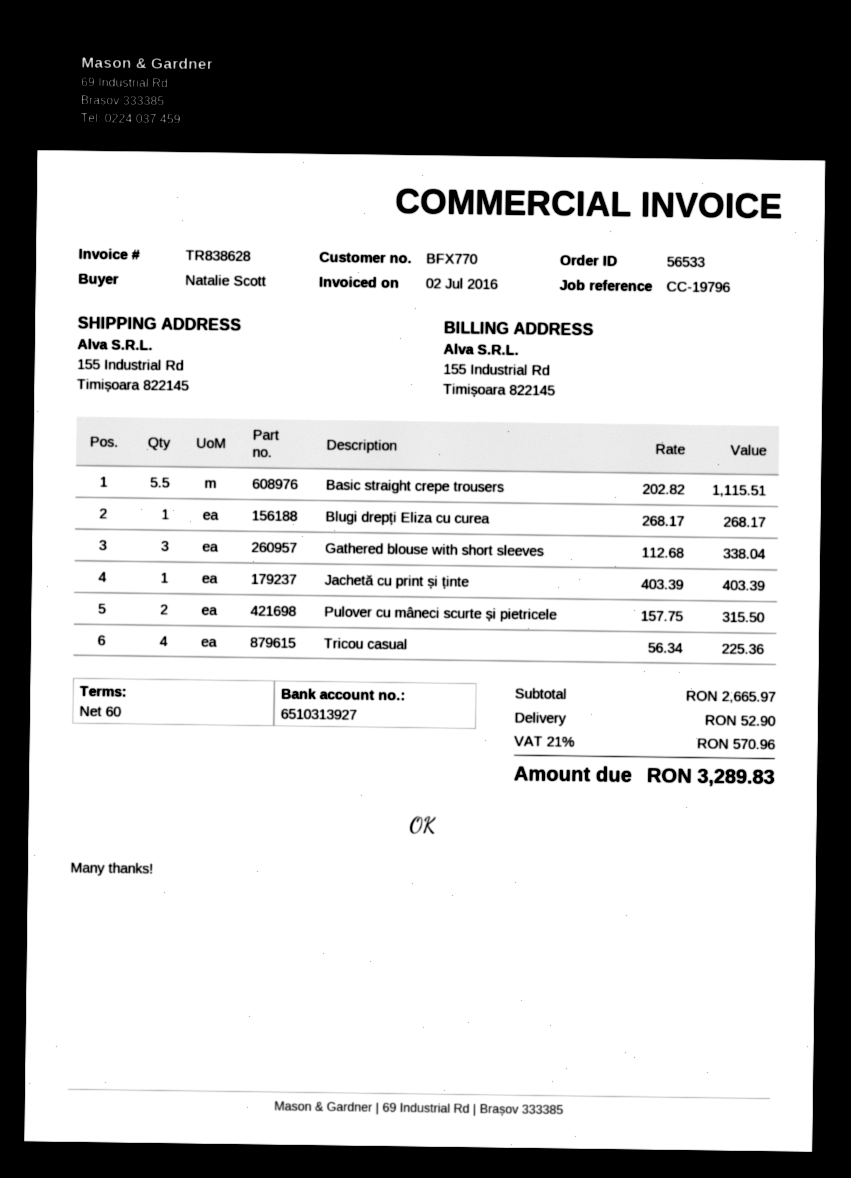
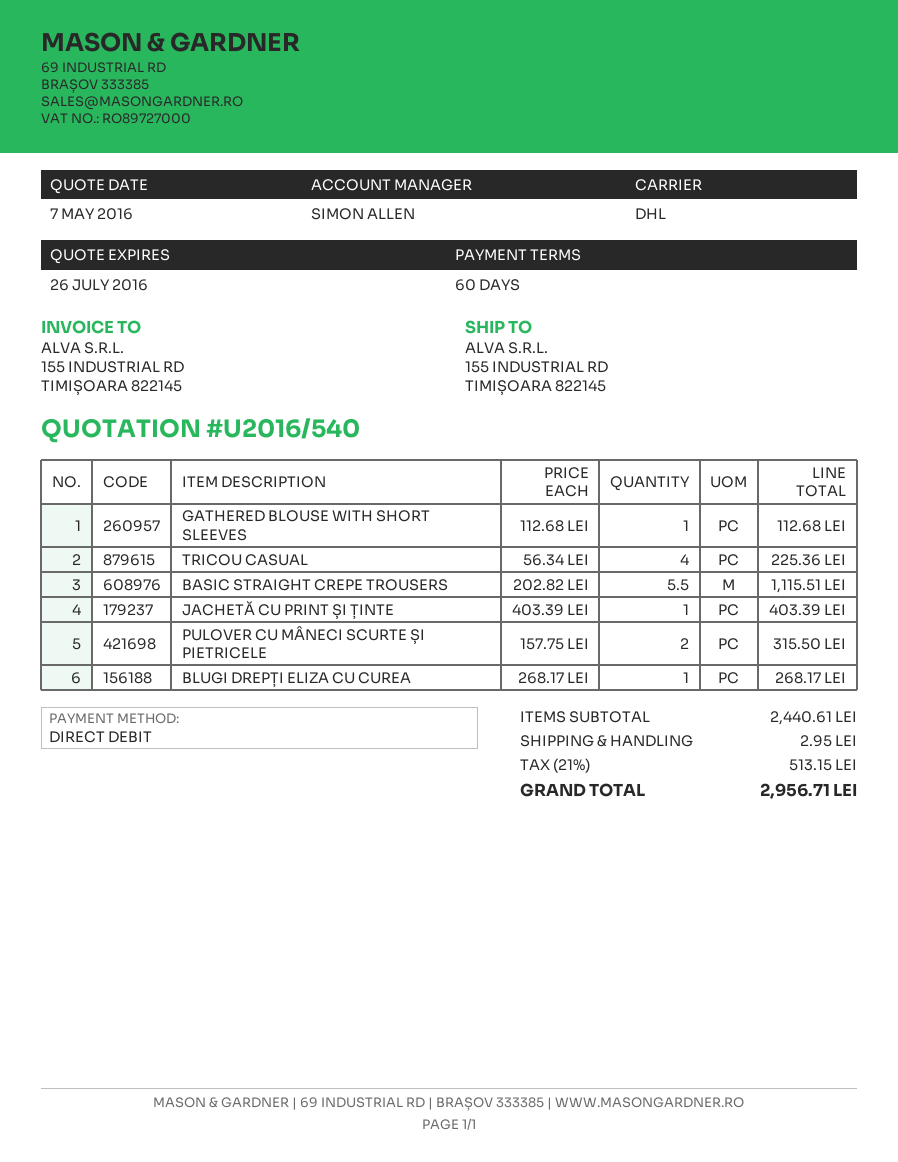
Gathered blouse with short sleeves: 3 x 112.68 = 338.04 -> 1 x 112.68 = 112.68
subtotal: 2665.97 -> 2440.61
shipping: 52.90 -> 2.95
tax: 21% = 570.96 -> 21% = 513.15
total: 3289.83 -> 2956.71

